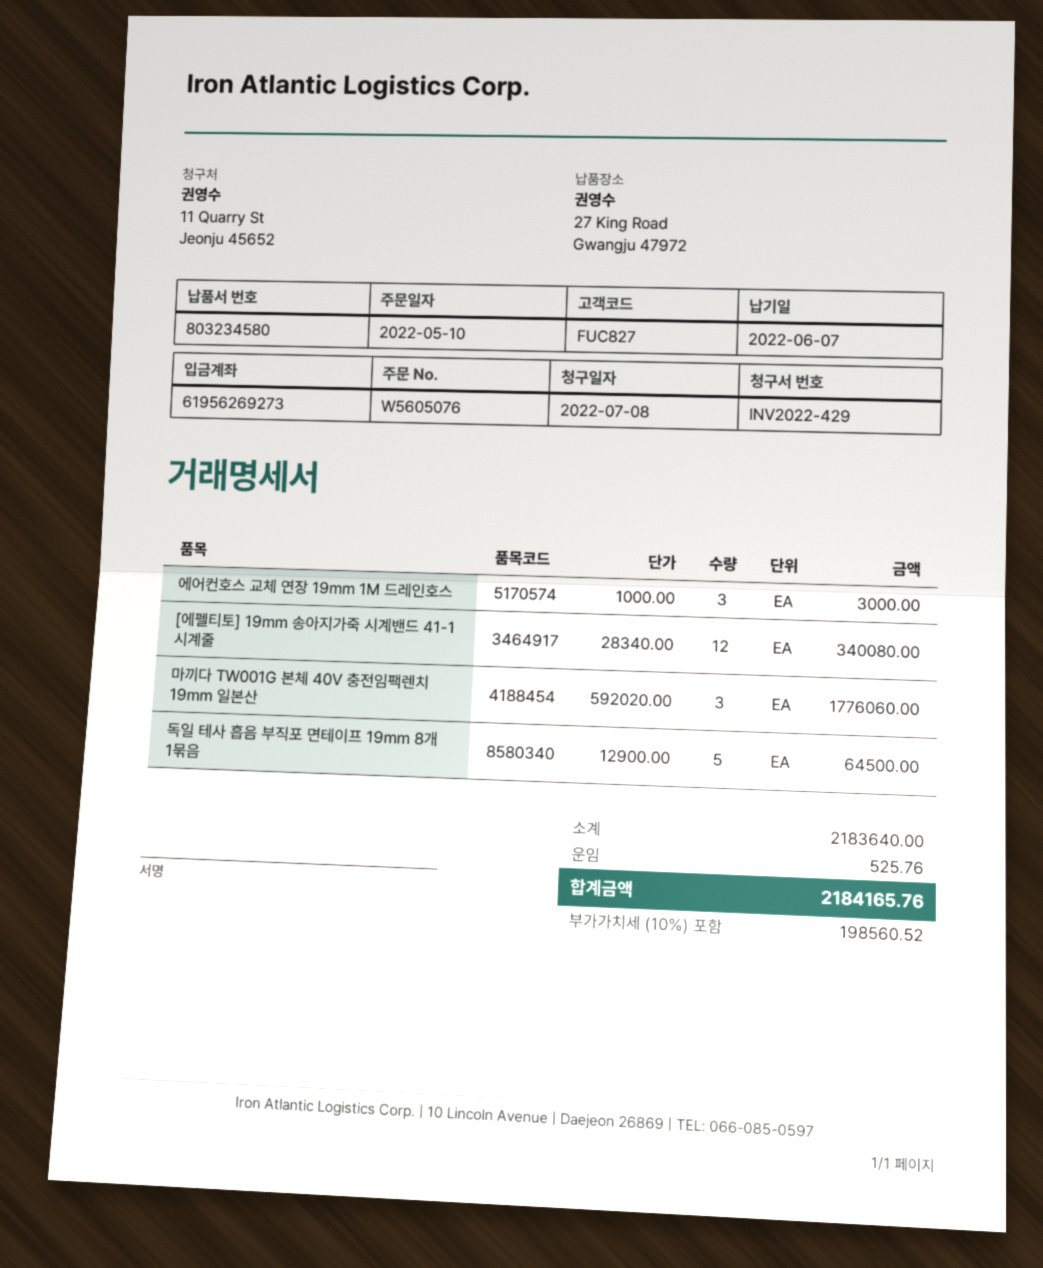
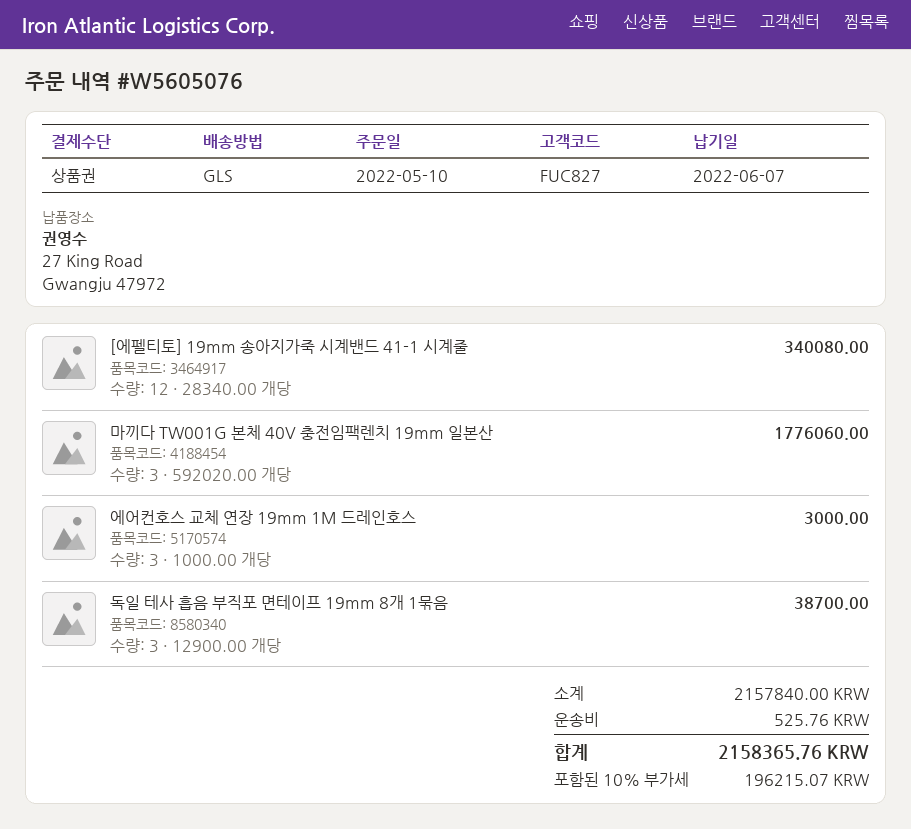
독일 테사 흡음 부직포 면테이프 19mm 8개 1묶음: 5 x 12900.00 = 64500.00 -> 3 x 12900.00 = 38700.00
subtotal: 2183640.00 -> 2157840.00
tax: 10% = 198560.52 -> 10% = 196215.07
total: 2184165.76 -> 2158365.76

